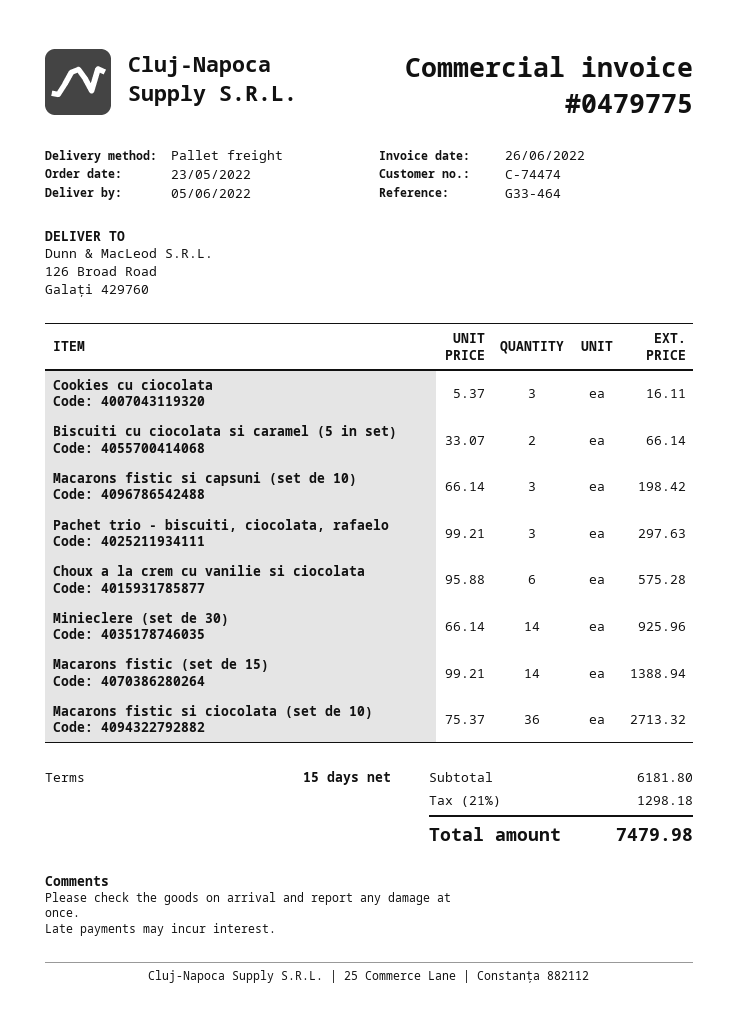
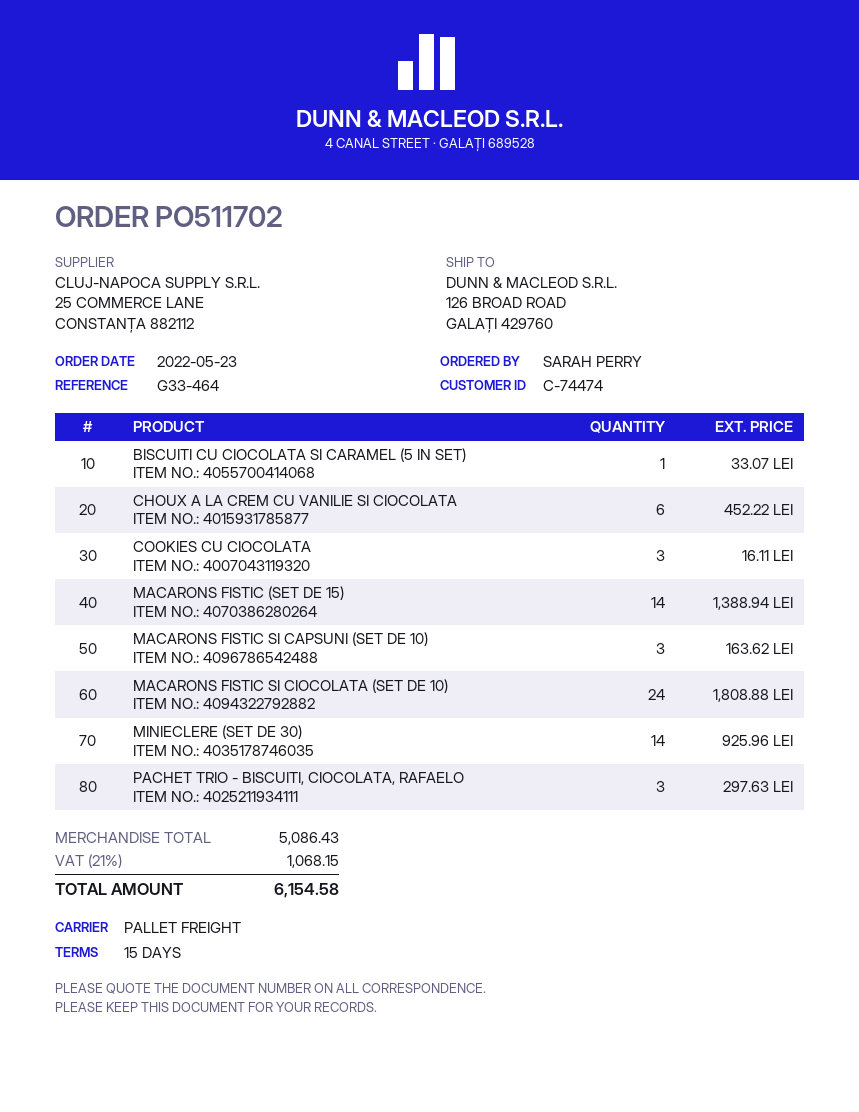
Biscuiti cu ciocolata si caramel (5 in set): 2 for 66.14 -> 1 for 33.07
Macarons fistic si capsuni (set de 10): 3 for 198.42 -> 3 for 163.62
Choux a la crem cu vanilie si ciocolata: 6 for 575.28 -> 6 for 452.22
Macarons fistic si ciocolata (set de 10): 36 for 2713.32 -> 24 for 1808.88
subtotal: 6181.80 -> 5086.43
tax: 21% = 1298.18 -> 21% = 1068.15
total: 7479.98 -> 6154.58

